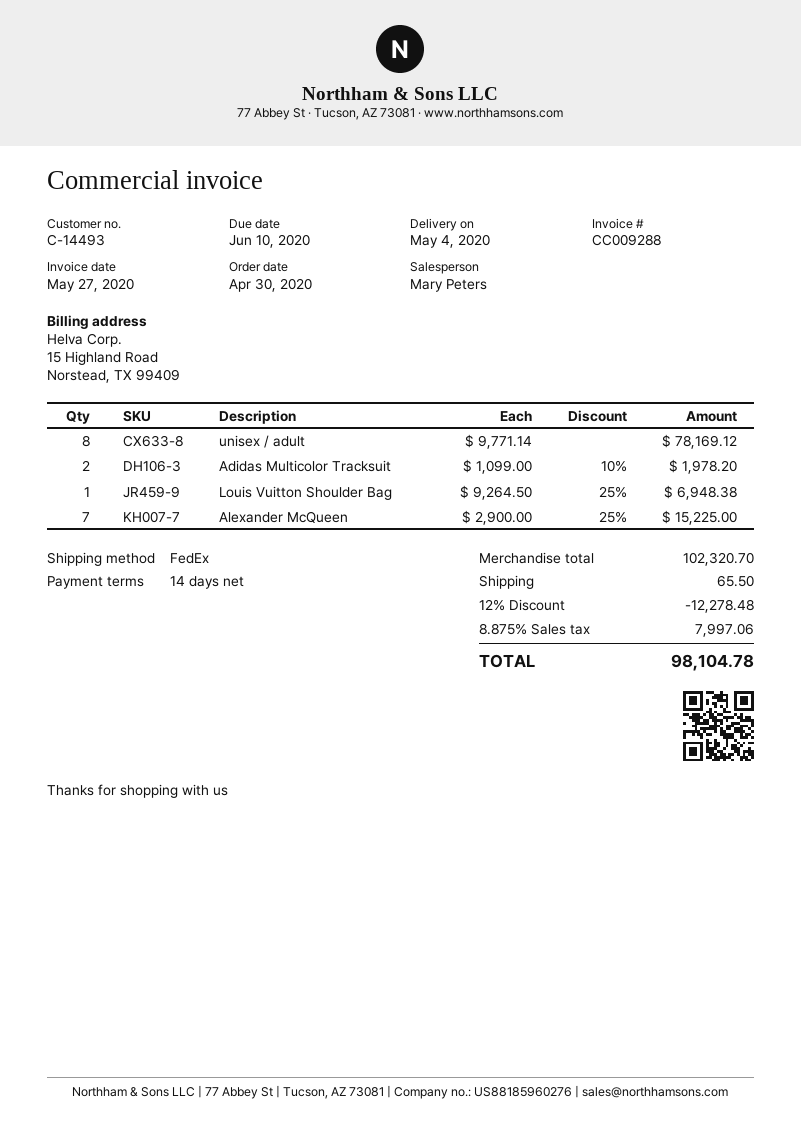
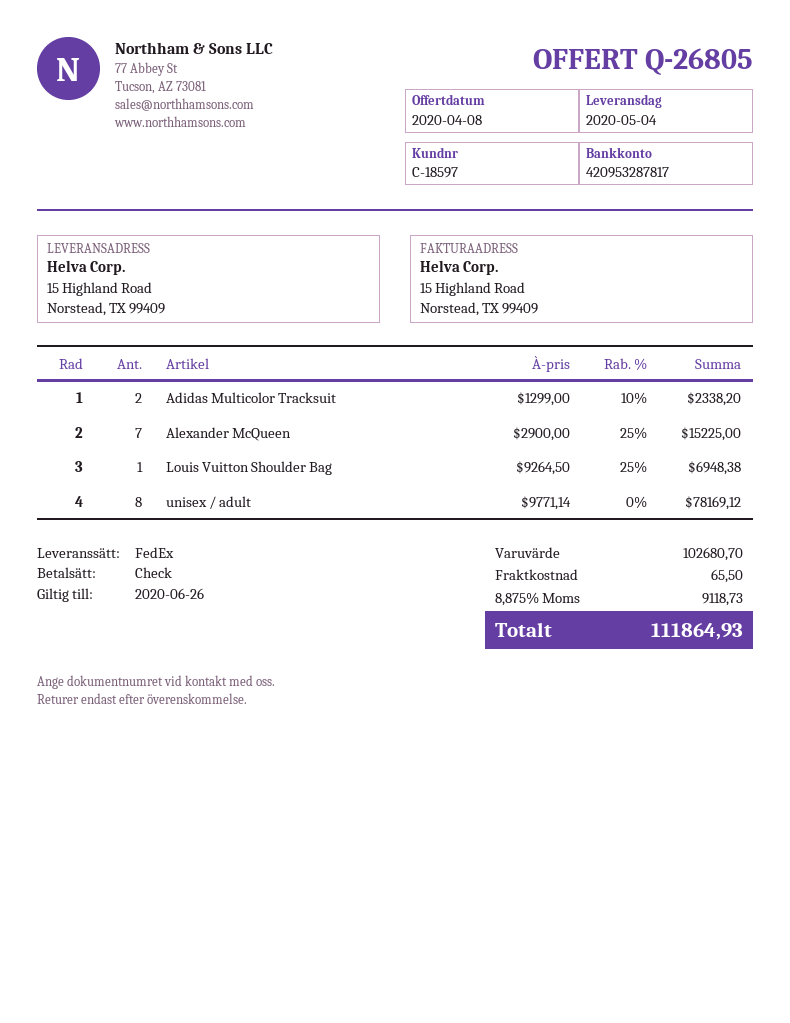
customer number: C-14493 -> C-18597
Adidas Multicolor Tracksuit: 2 x 1099.00 - 10% = 1978.20 -> 2 x 1299.00 - 10% = 2338.20
subtotal: 102320.70 -> 102680.70
discount: 12% = 12278.48 -> none
tax: 8.875% = 7997.06 -> 8.875% = 9118.73
total: 98104.78 -> 111864.93

